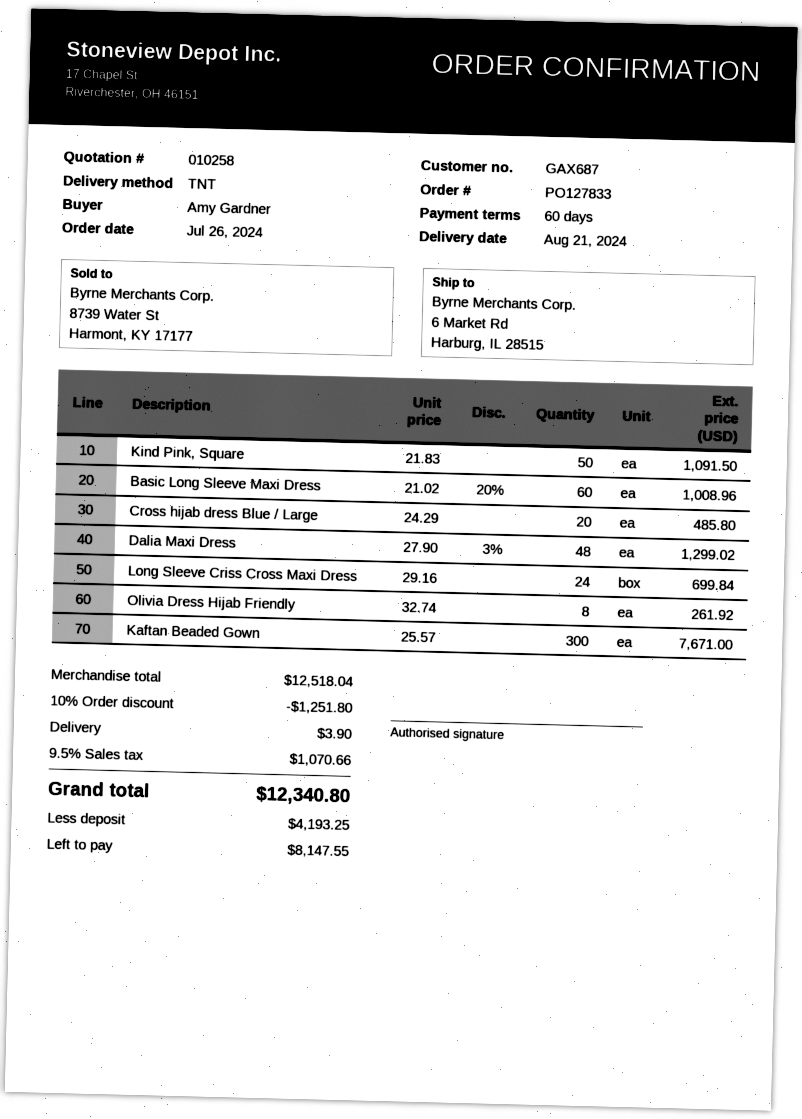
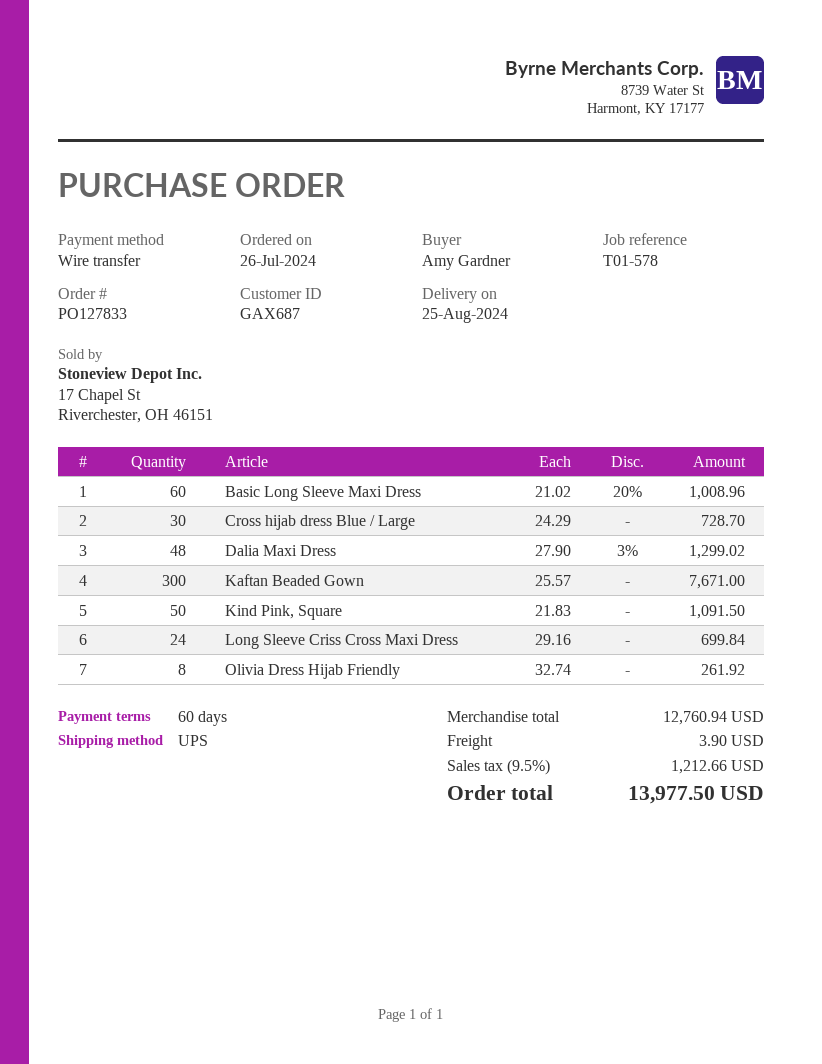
delivery date: 2024-08-21 -> 2024-08-25
shipping method: TNT -> UPS
Cross hijab dress Blue / Large: 20 x 24.29 = 485.80 -> 30 x 24.29 = 728.70
subtotal: 12518.04 -> 12760.94
discount: 10% = 1251.80 -> none
tax: 9.5% = 1070.66 -> 9.5% = 1212.66
total: 12340.80 -> 13977.50

